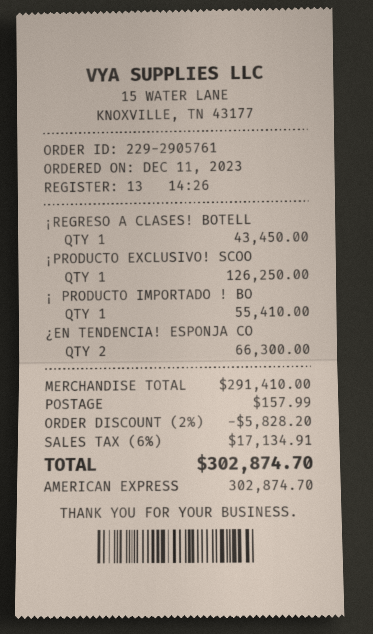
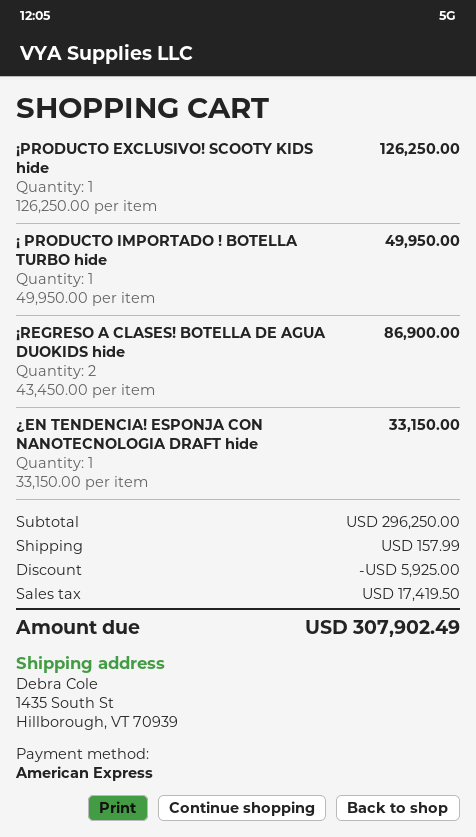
¡REGRESO A CLASES! BOTELL: 1 for 43450.00 -> 2 for 86900.00
¡ PRODUCTO IMPORTADO ! BO: 1 for 55410.00 -> 1 for 49950.00
¿EN TENDENCIA! ESPONJA CO: 2 for 66300.00 -> 1 for 33150.00
subtotal: 291410.00 -> 296250.00
discount: 5828.20 -> 5925.00
tax: 17134.91 -> 17419.50
total: 302874.70 -> 307902.49

